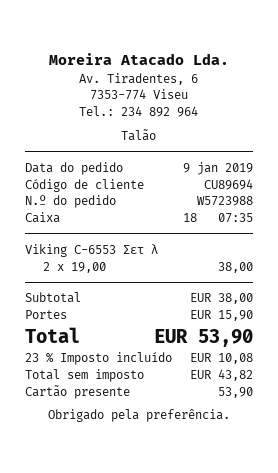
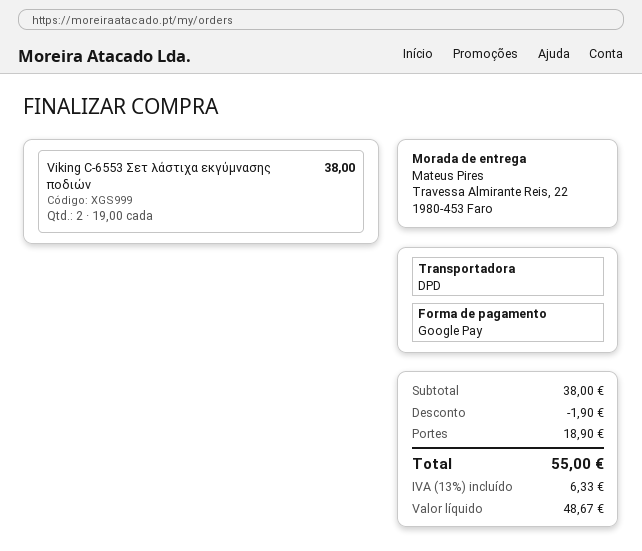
payment method: gift card -> Google Pay
discount: none -> 1.90
shipping: 15.90 -> 18.90
net: 43.82 -> 48.67
tax: 23% = 10.08 -> 13% = 6.33
total: 53.90 -> 55.00

